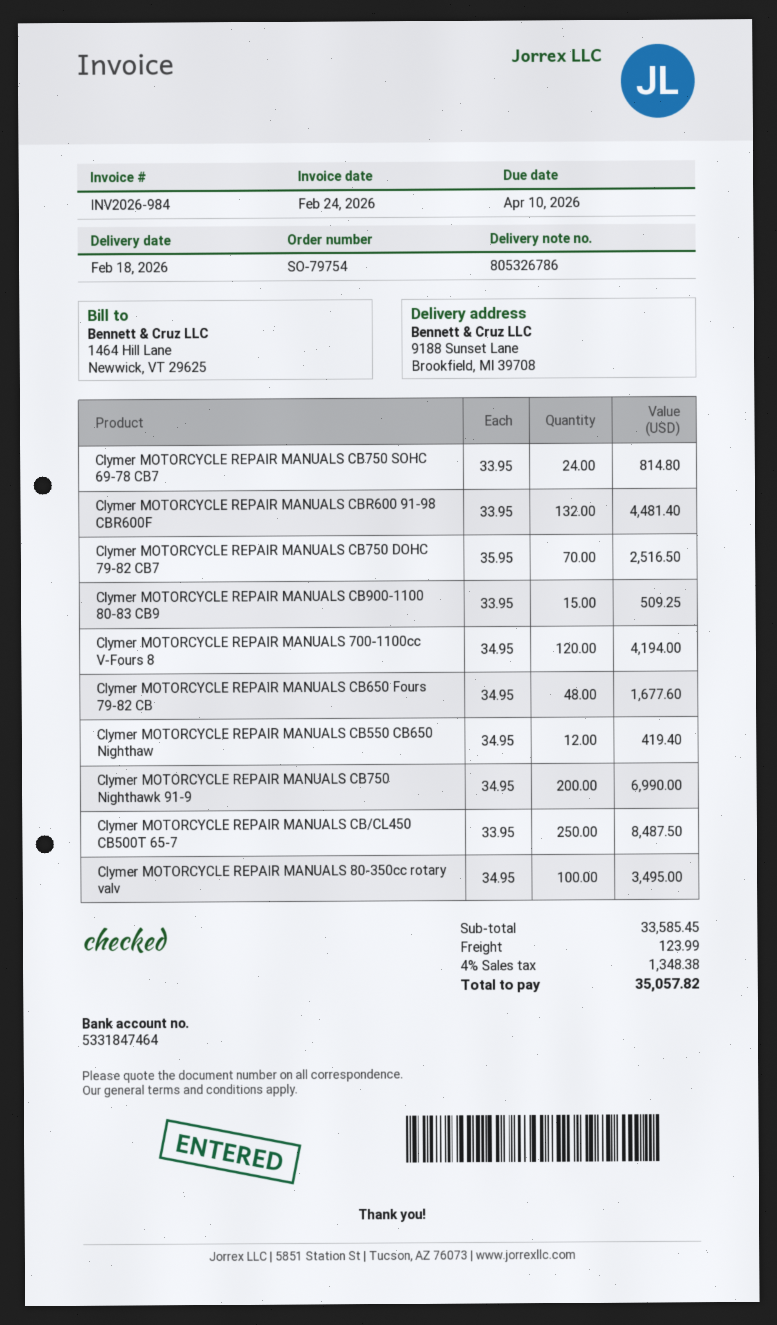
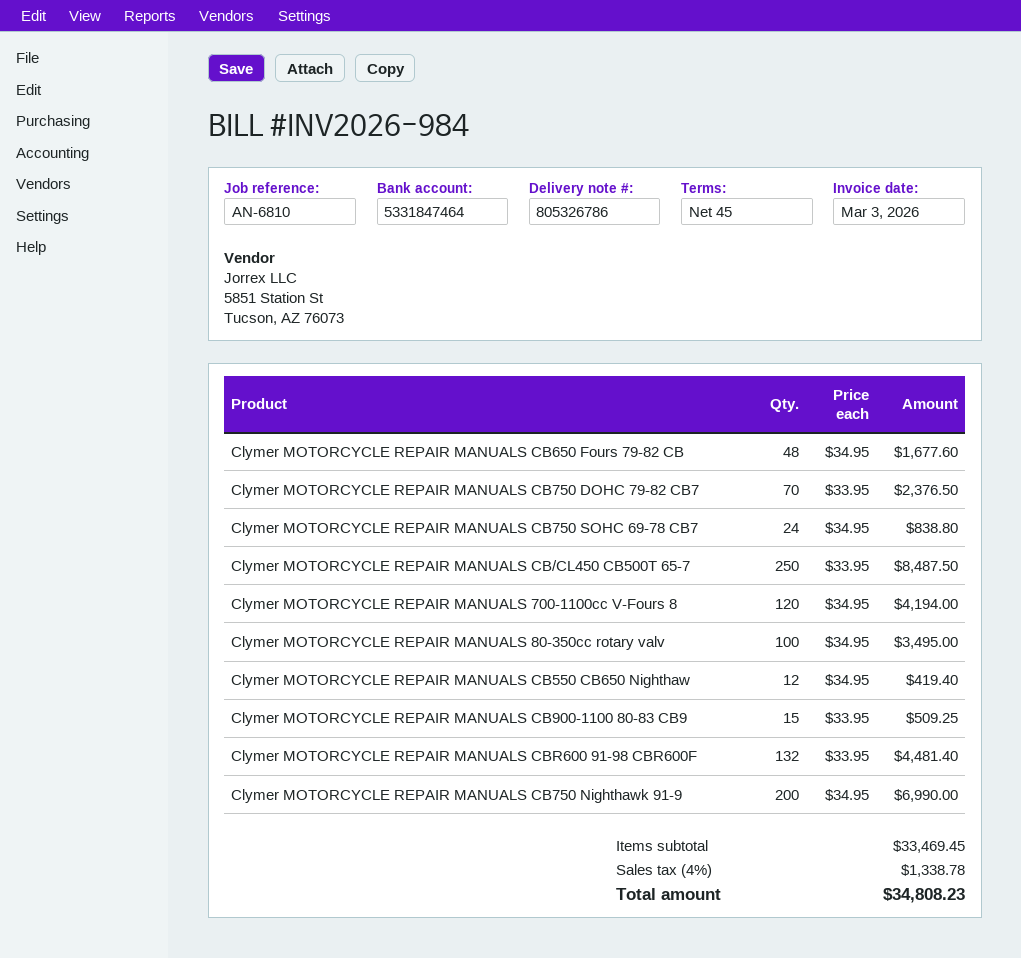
invoice date: 2026-02-24 -> 2026-03-03
Clymer MOTORCYCLE REPAIR MANUALS CB750 SOHC 69-78 CB7: 24 x 33.95 = 814.80 -> 24 x 34.95 = 838.80
Clymer MOTORCYCLE REPAIR MANUALS CB750 DOHC 79-82 CB7: 70 x 35.95 = 2516.50 -> 70 x 33.95 = 2376.50
subtotal: 33585.45 -> 33469.45
shipping: 123.99 -> none
tax: 4% = 1348.38 -> 4% = 1338.78
total: 35057.82 -> 34808.23

